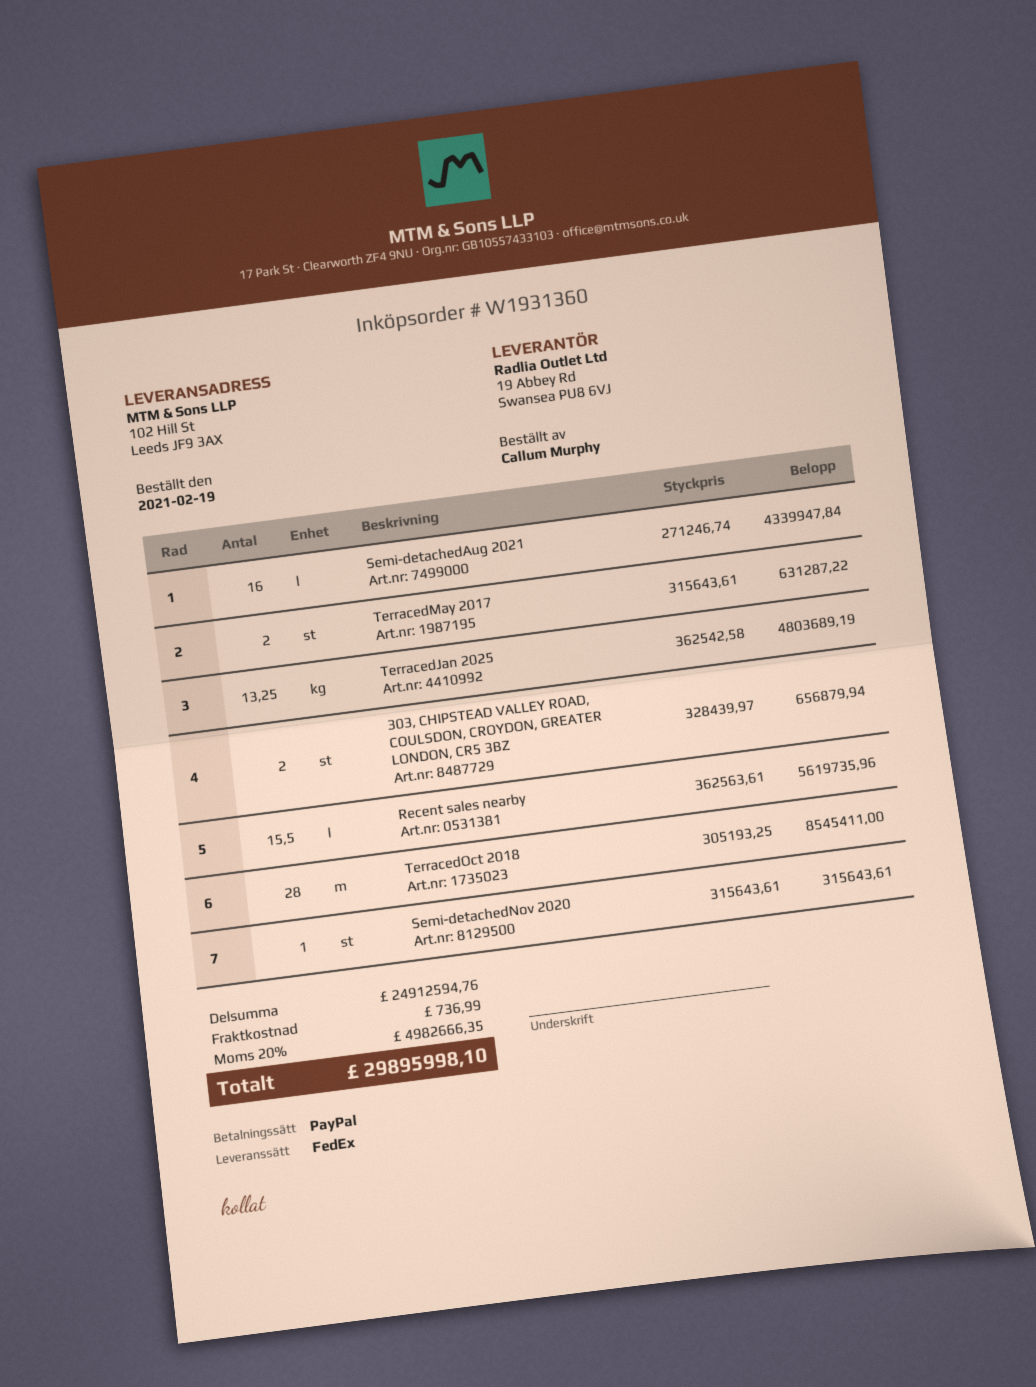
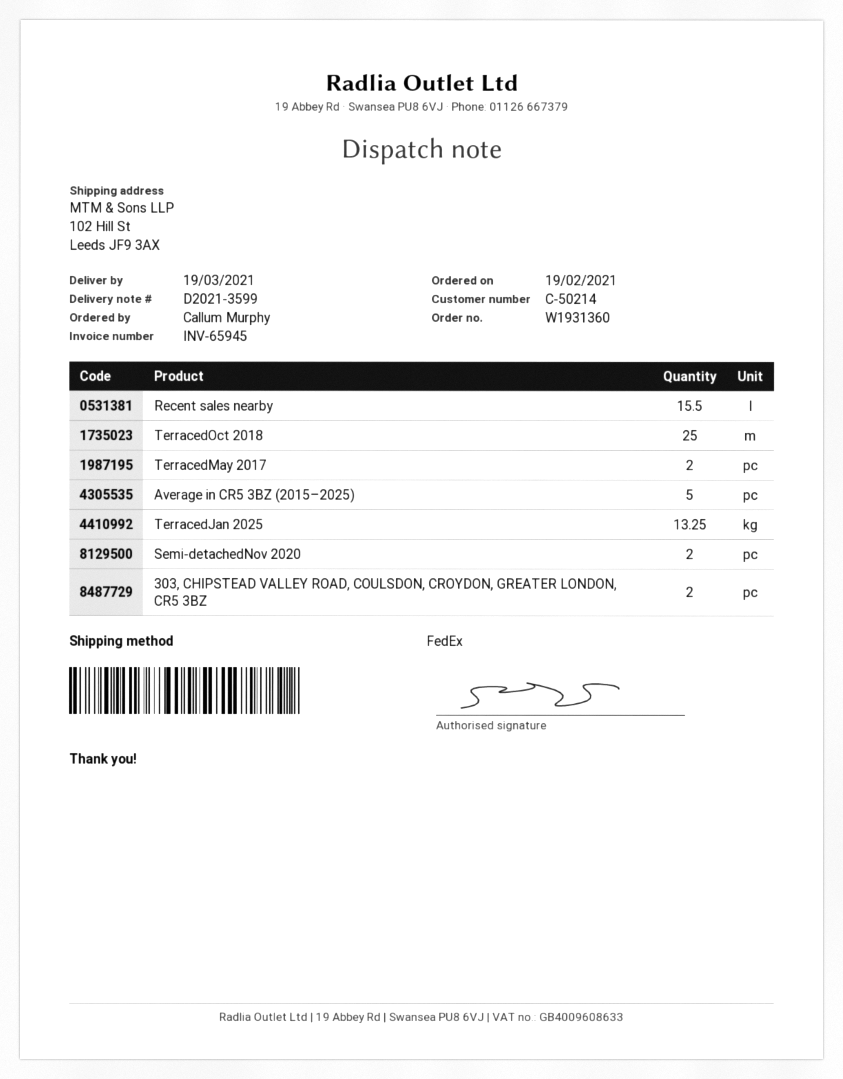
Semi-detachedAug 2021: 16 -> none
TerracedOct 2018: 28 -> 25
Semi-detachedNov 2020: 1 -> 2
Average in CR5 3BZ (2015–2025): none -> 5

